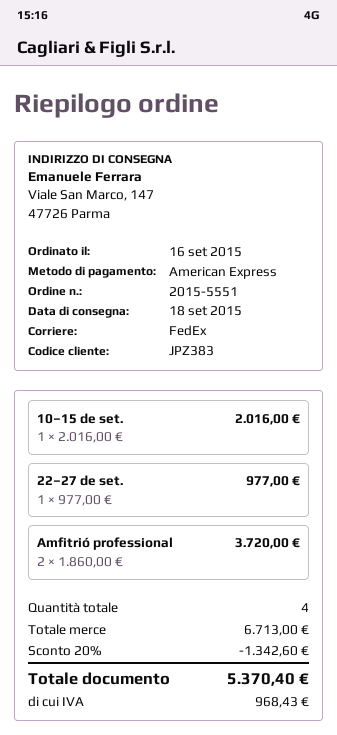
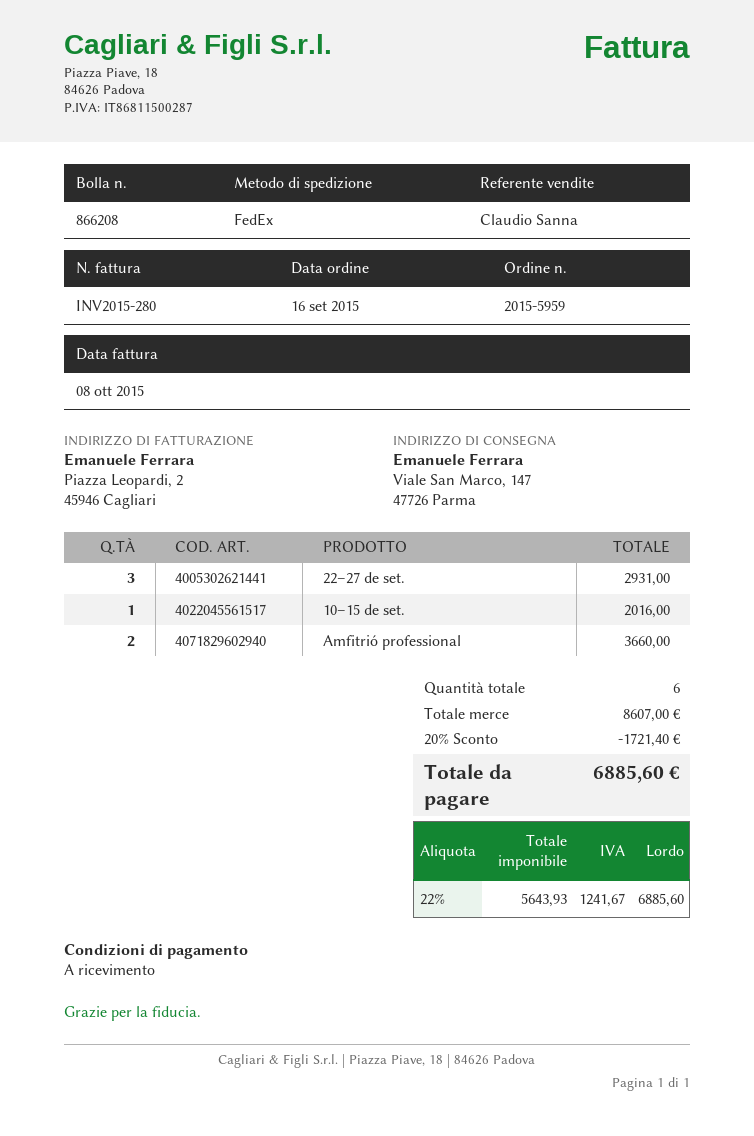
order number: 2015-5551 -> 2015-5959
22–27 de set.: 1 for 977.00 -> 3 for 2931.00
Amfitrió professional: 2 for 3720.00 -> 2 for 3660.00
total quantity: 4 -> 6
subtotal: 6713.00 -> 8607.00
discount: 20% = 1342.60 -> 20% = 1721.40
tax: 968.43 -> 1241.67
total: 5370.40 -> 6885.60

